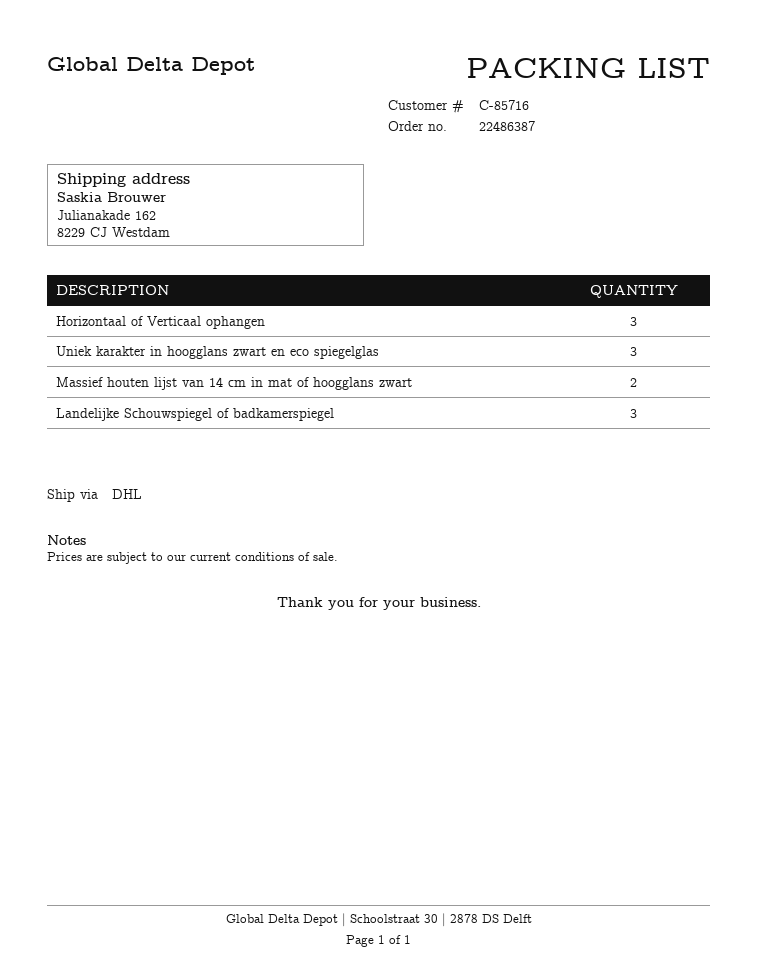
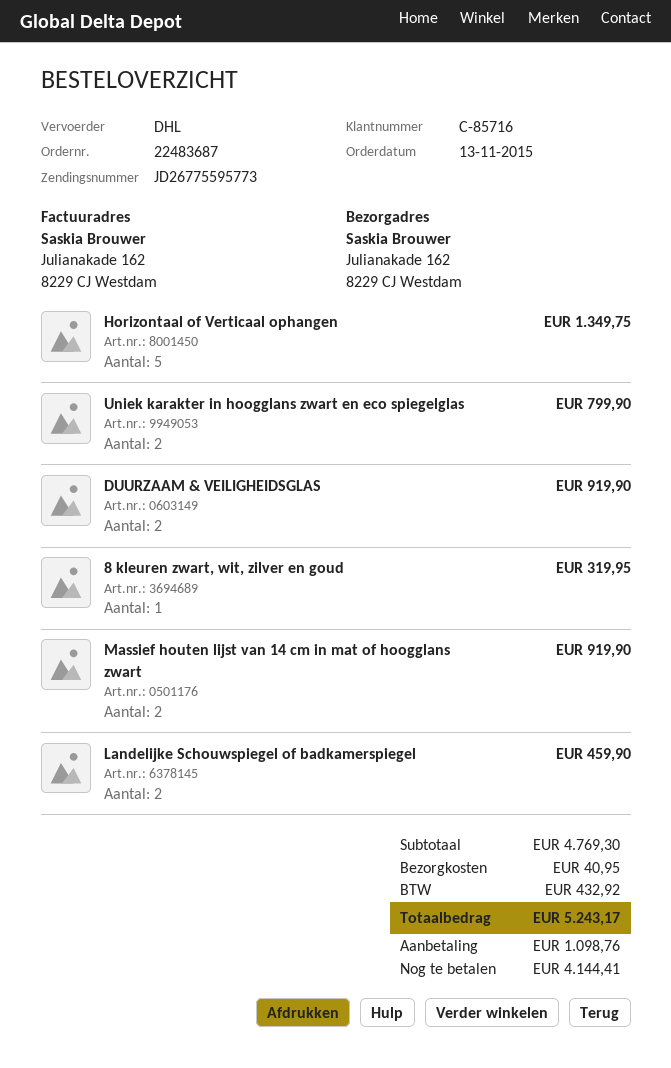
order number: 22486387 -> 22483687
Horizontaal of Verticaal ophangen: 3 -> 5
Uniek karakter in hoogglans zwart en eco spiegelglas: 3 -> 2
Landelijke Schouwspiegel of badkamerspiegel: 3 -> 2
DUURZAAM & VEILIGHEIDSGLAS: none -> 2
8 kleuren zwart, wit, zilver en goud: none -> 1

